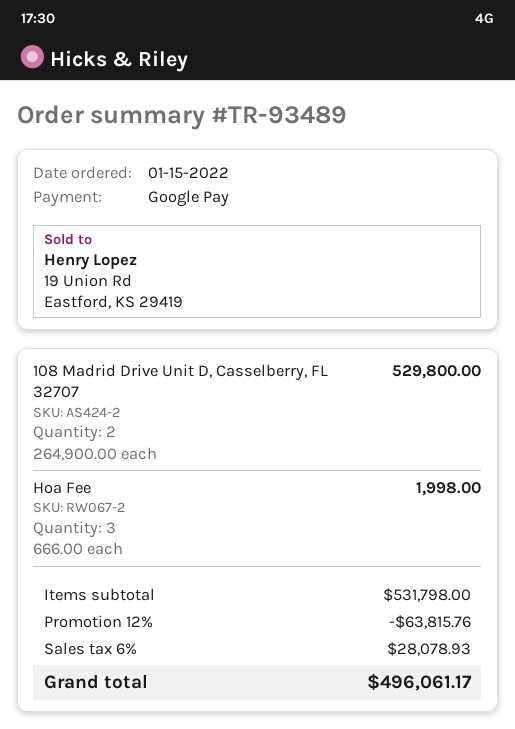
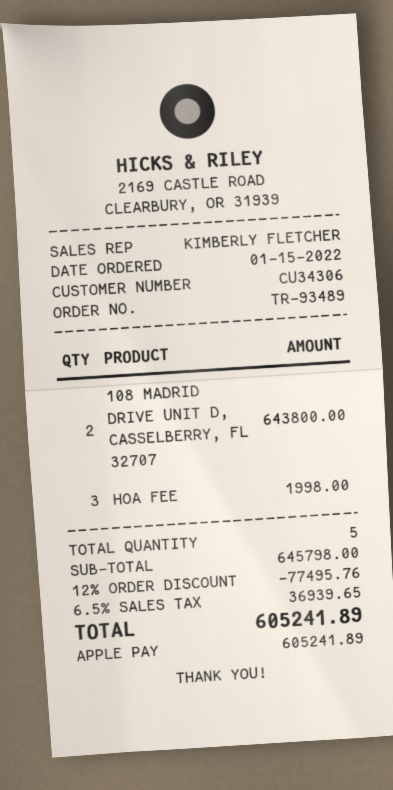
payment method: Google Pay -> Apple Pay
108 Madrid Drive Unit D, Casselberry, FL 32707: 2 for 529800.00 -> 2 for 643800.00
subtotal: 531798.00 -> 645798.00
discount: 12% = 63815.76 -> 12% = 77495.76
tax: 6% = 28078.93 -> 6.5% = 36939.65
total: 496061.17 -> 605241.89

